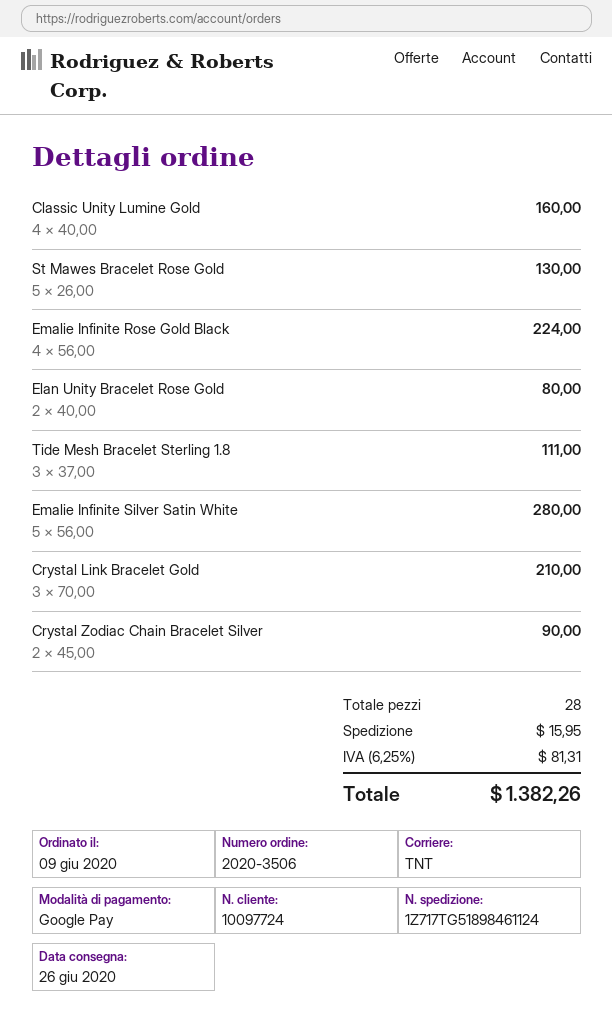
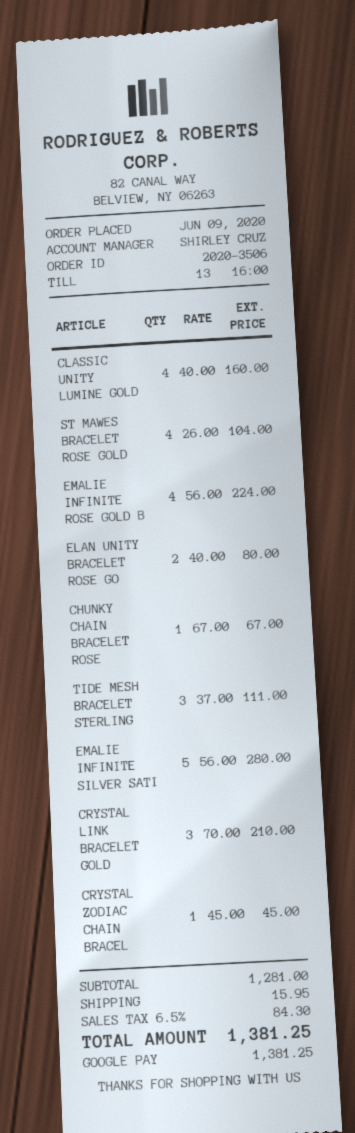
St Mawes Bracelet Rose Gold: 5 x 26.00 = 130.00 -> 4 x 26.00 = 104.00
Crystal Zodiac Chain Bracelet Silver: 2 x 45.00 = 90.00 -> 1 x 45.00 = 45.00
CHUNKY CHAIN BRACELET ROSE: none -> 1 x 67.00 = 67.00
tax: 6.25% = 81.31 -> 6.5% = 84.30
total: 1382.26 -> 1381.25

